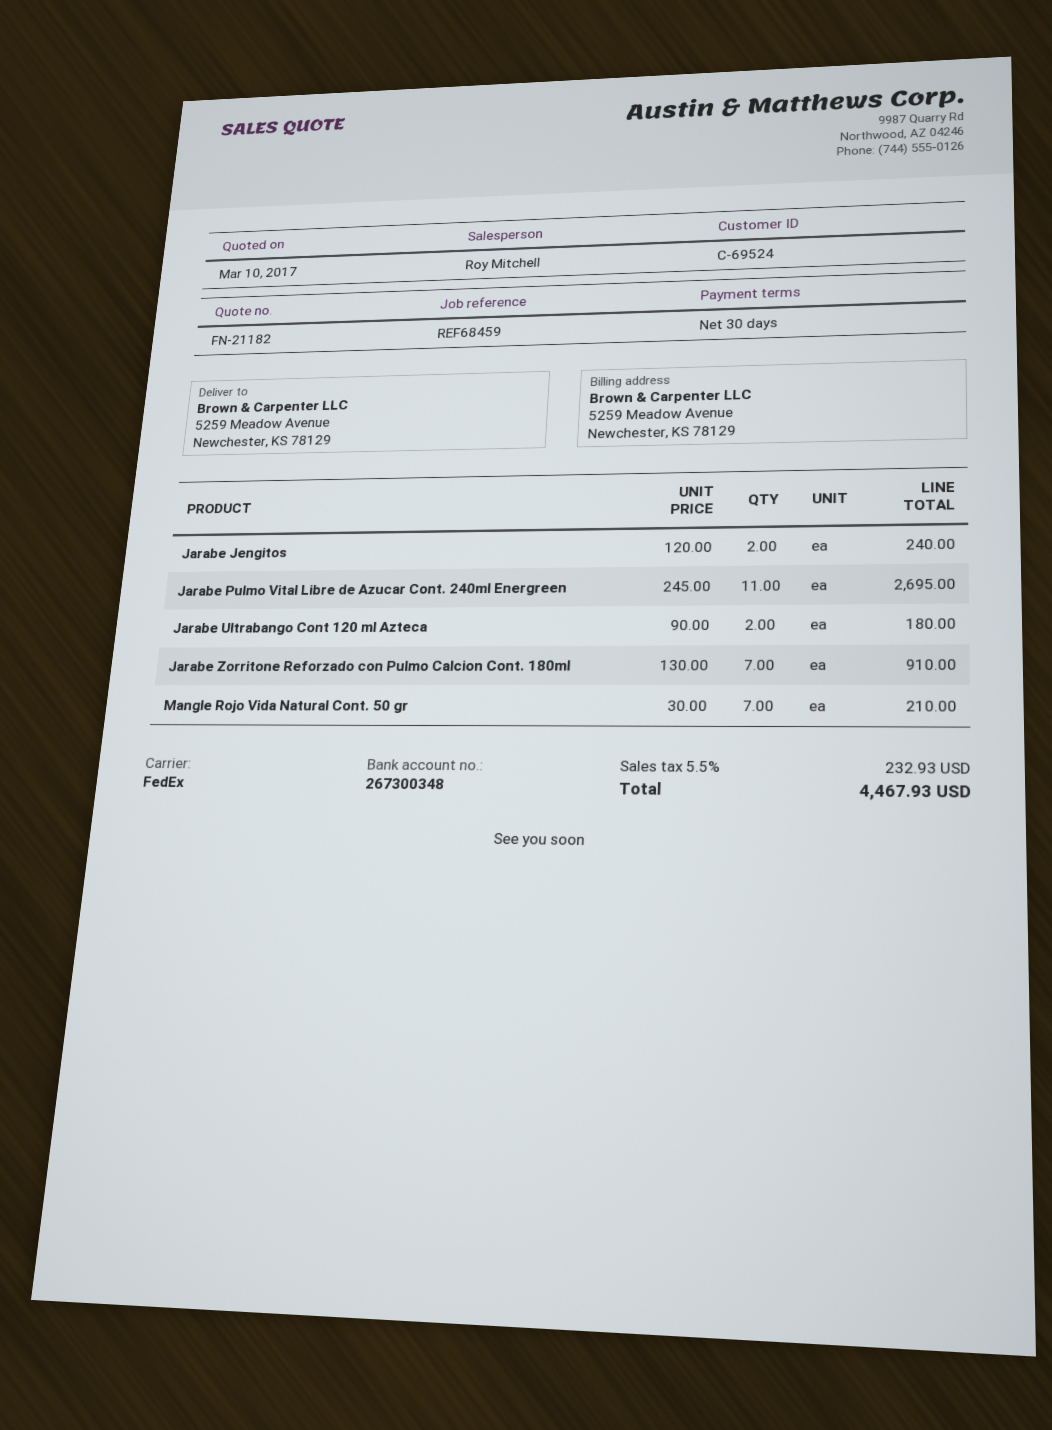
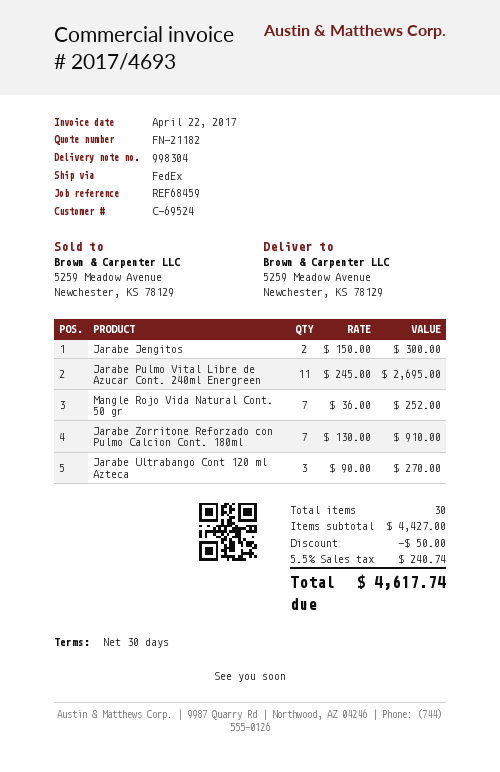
Jarabe Jengitos: 2 x 120.00 = 240.00 -> 2 x 150.00 = 300.00
Jarabe Ultrabango Cont 120 ml Azteca: 2 x 90.00 = 180.00 -> 3 x 90.00 = 270.00
Mangle Rojo Vida Natural Cont. 50 gr: 7 x 30.00 = 210.00 -> 7 x 36.00 = 252.00
discount: none -> 50.00
tax: 5.5% = 232.93 -> 5.5% = 240.74
total: 4467.93 -> 4617.74

